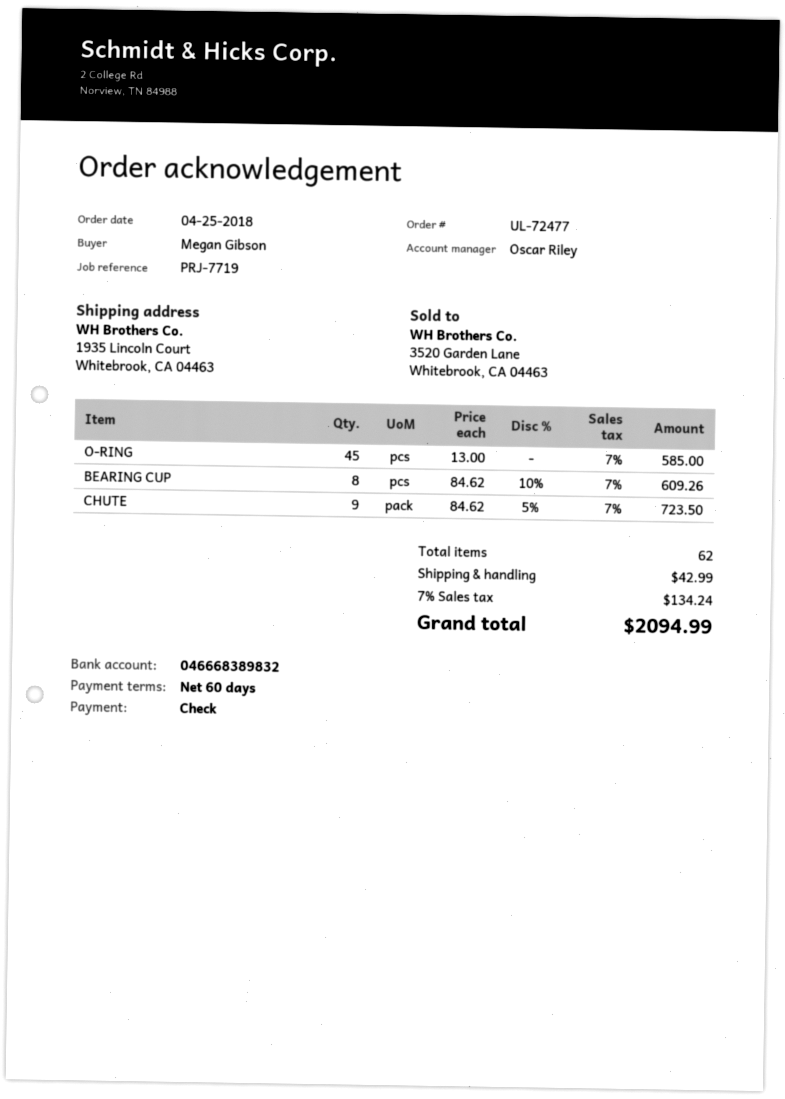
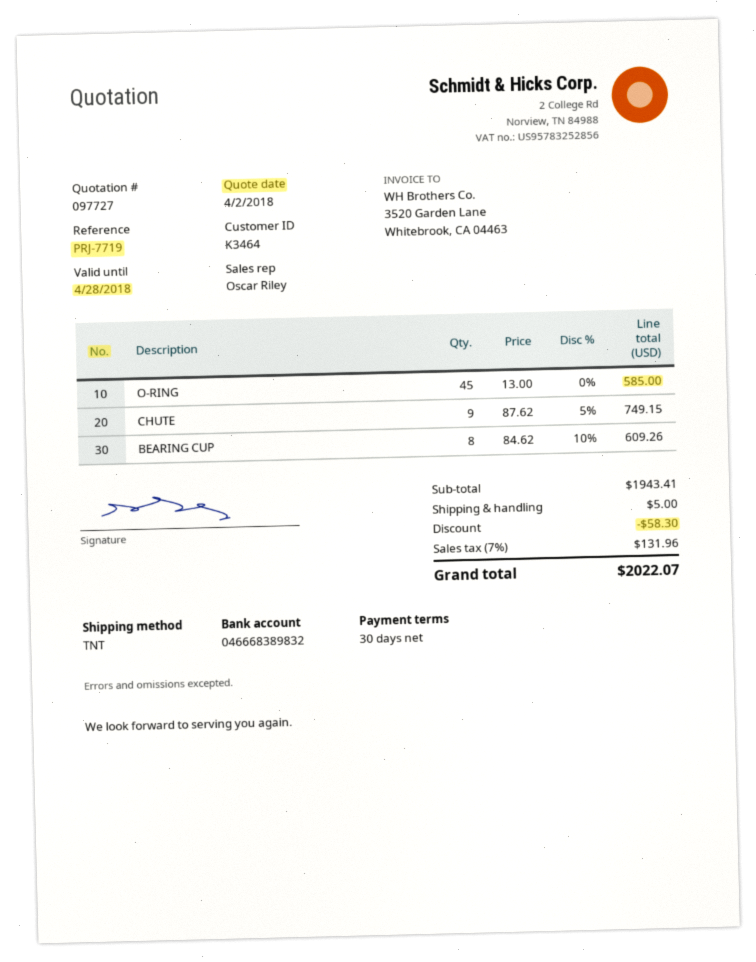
payment terms: 60 days -> 30 days
CHUTE: 9 x 84.62 - 5% = 723.50 -> 9 x 87.62 - 5% = 749.15
discount: none -> 58.30
shipping: 42.99 -> 5.00
tax: 7% = 134.24 -> 7% = 131.96
total: 2094.99 -> 2022.07

